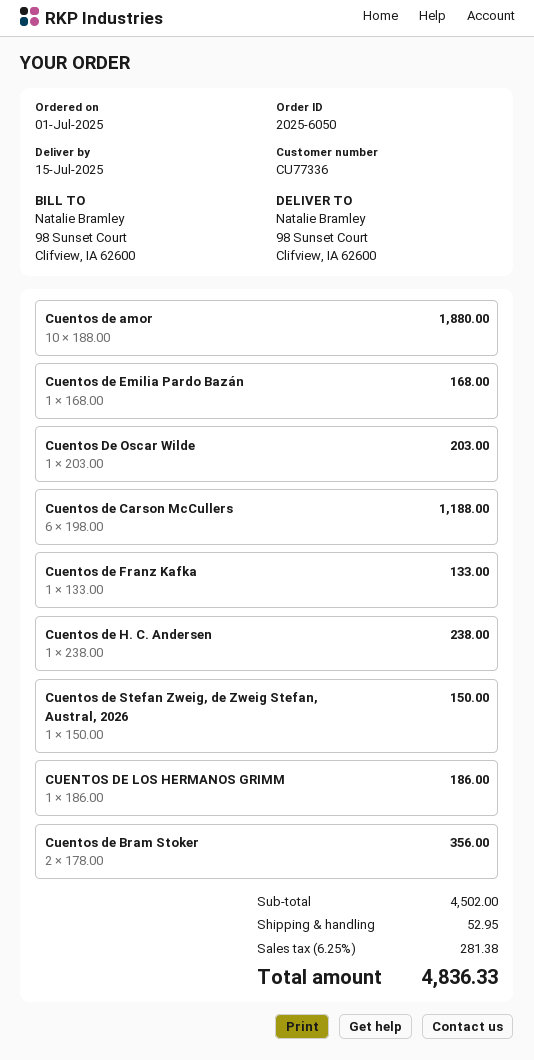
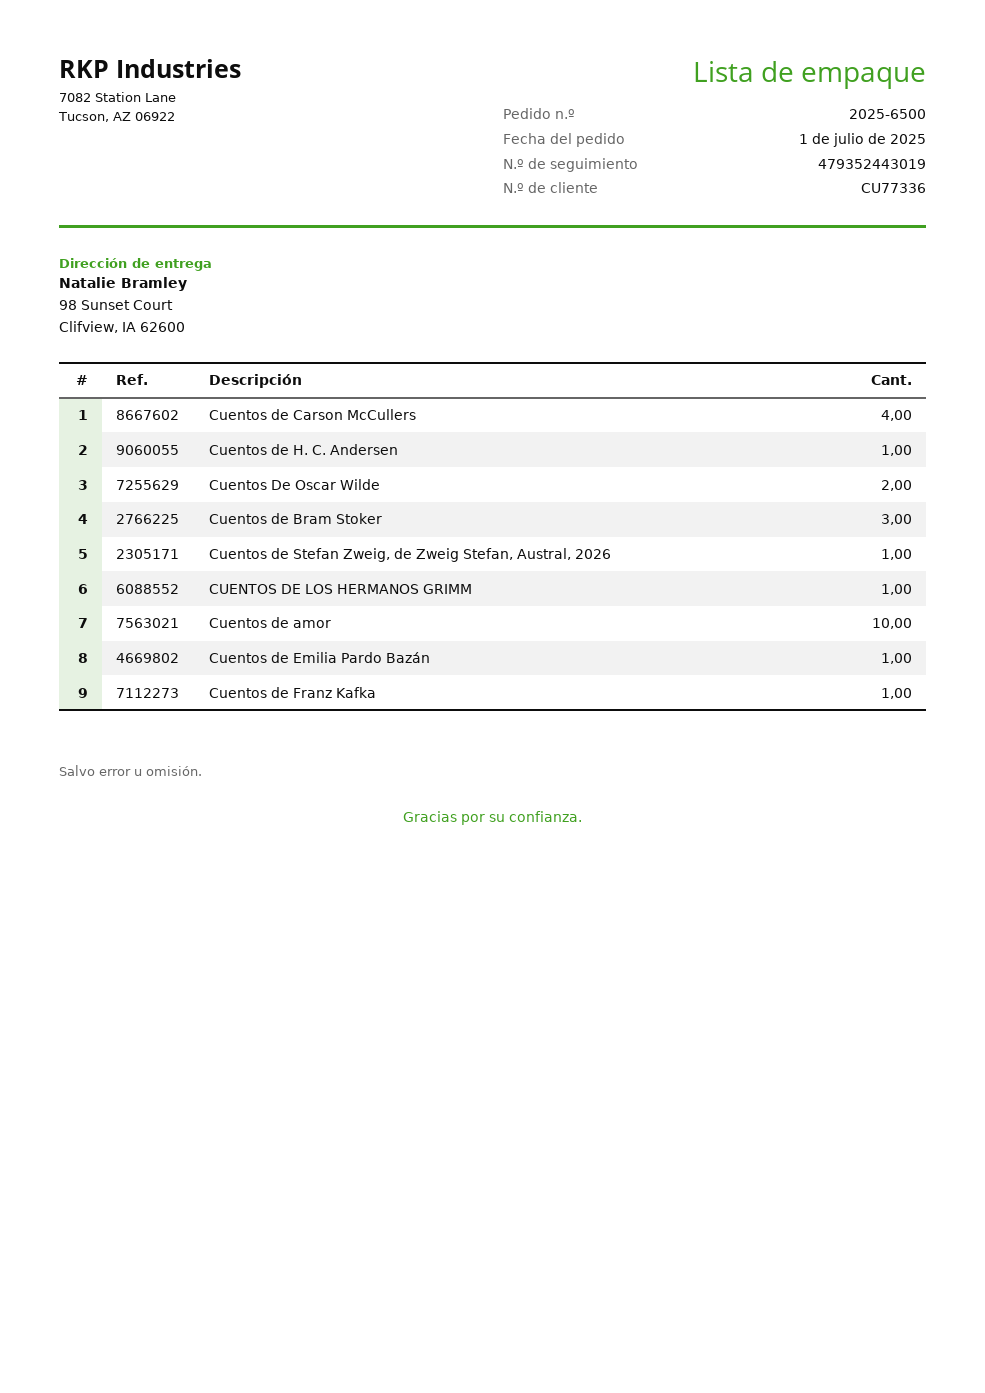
order number: 2025-6050 -> 2025-6500
Cuentos De Oscar Wilde: 1 -> 2
Cuentos de Carson McCullers: 6 -> 4
Cuentos de Bram Stoker: 2 -> 3

